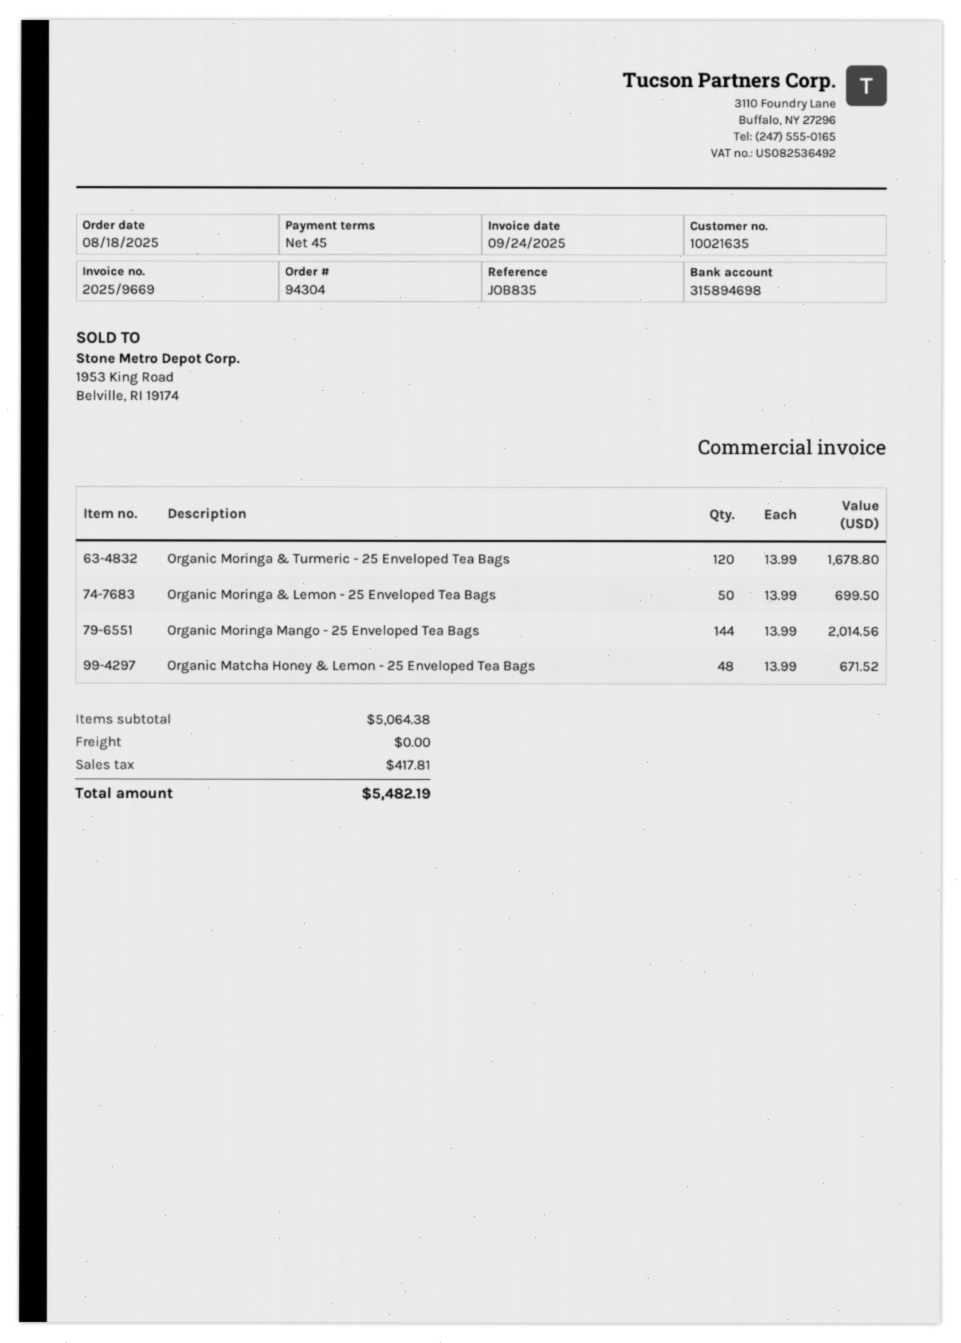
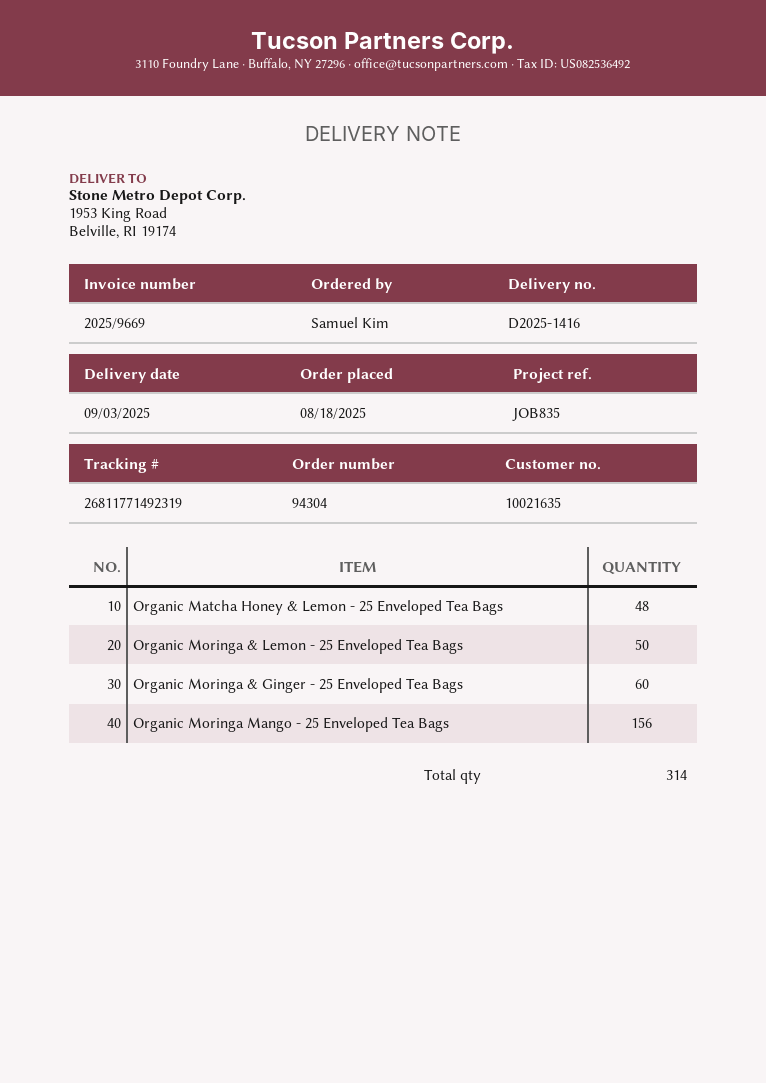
Organic Moringa & Turmeric - 25 Enveloped Tea Bags: 120 -> none
Organic Moringa Mango - 25 Enveloped Tea Bags: 144 -> 156
Organic Moringa & Ginger - 25 Enveloped Tea Bags: none -> 60

